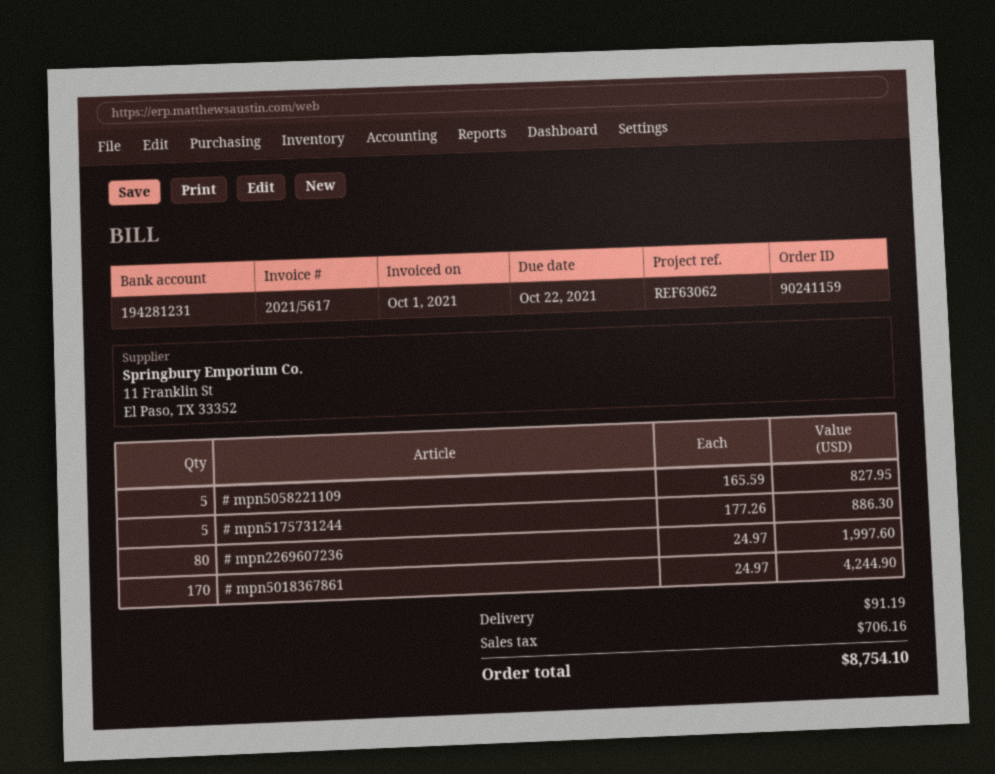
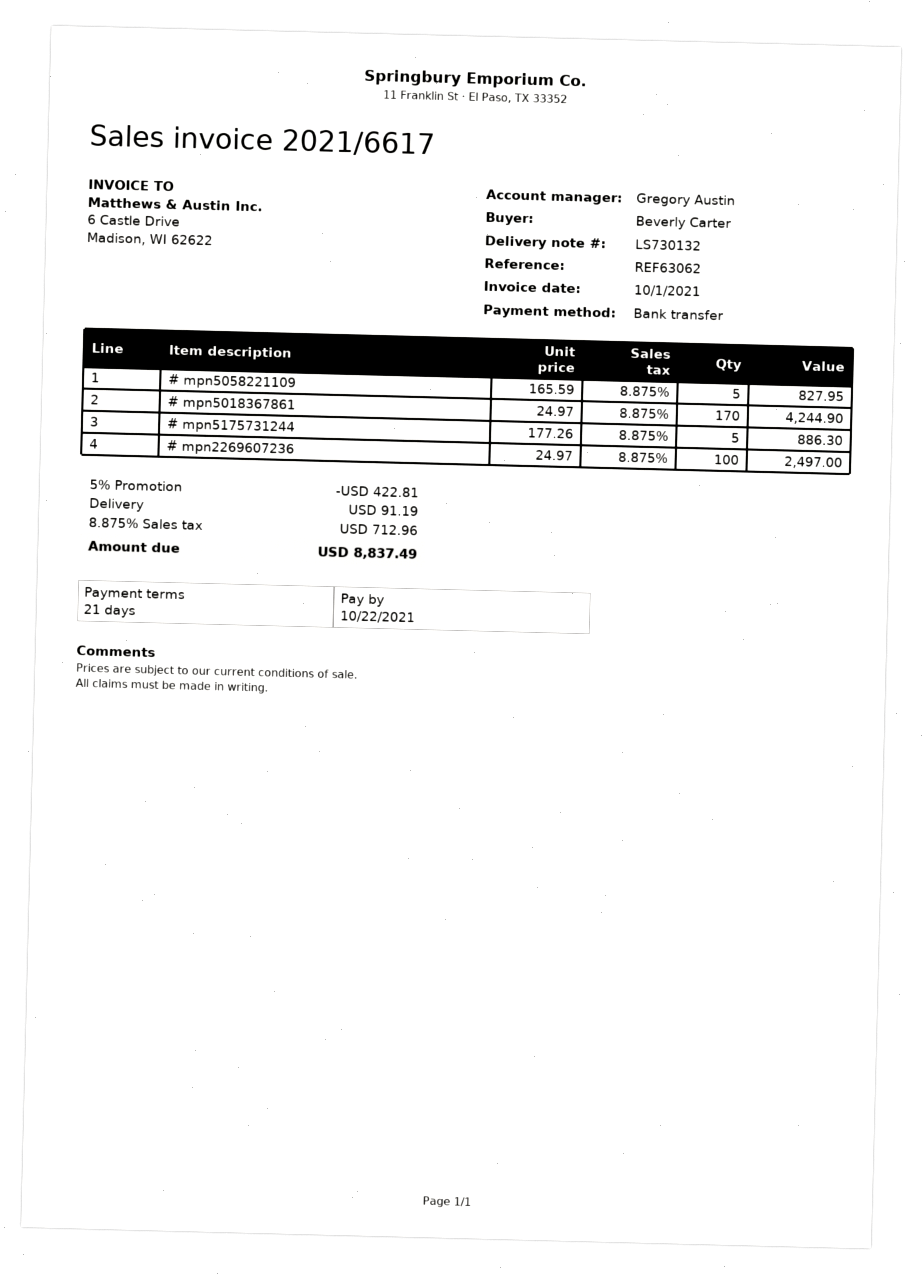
invoice number: 2021/5617 -> 2021/6617
# mpn2269607236: 80 x 24.97 = 1997.60 -> 100 x 24.97 = 2497.00
discount: none -> 5% = 422.81
tax: 706.16 -> 712.96
total: 8754.10 -> 8837.49

